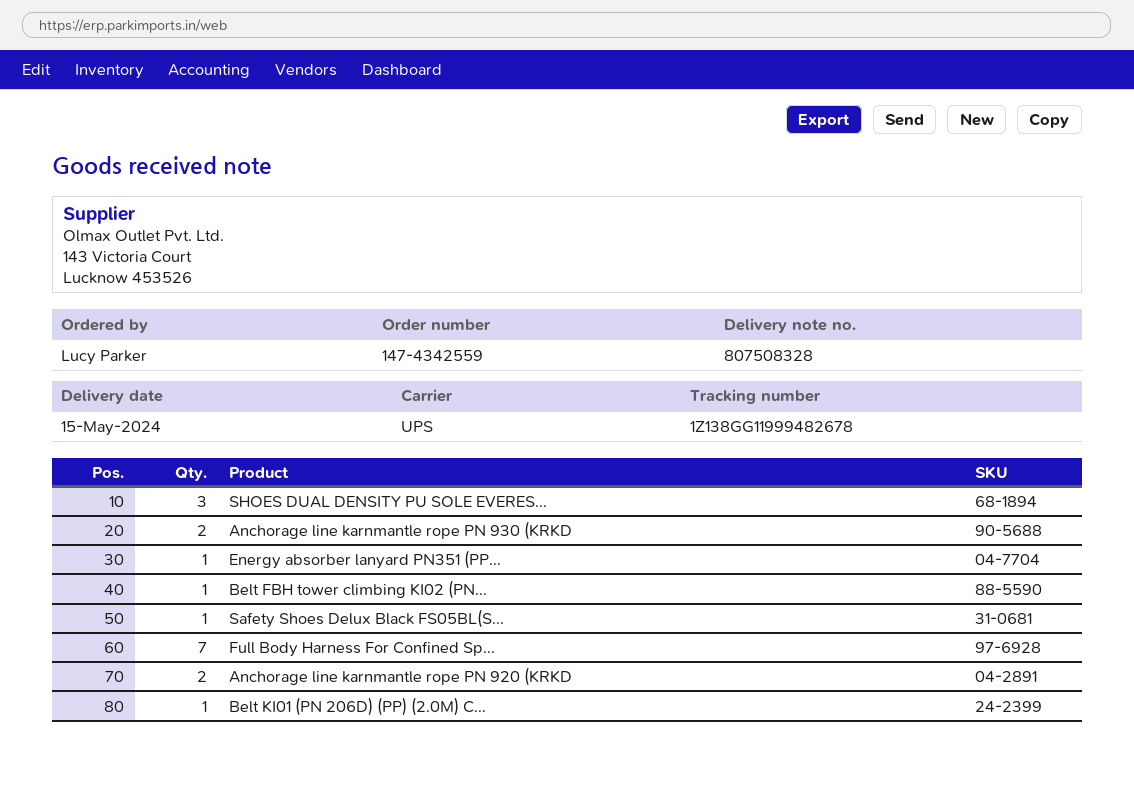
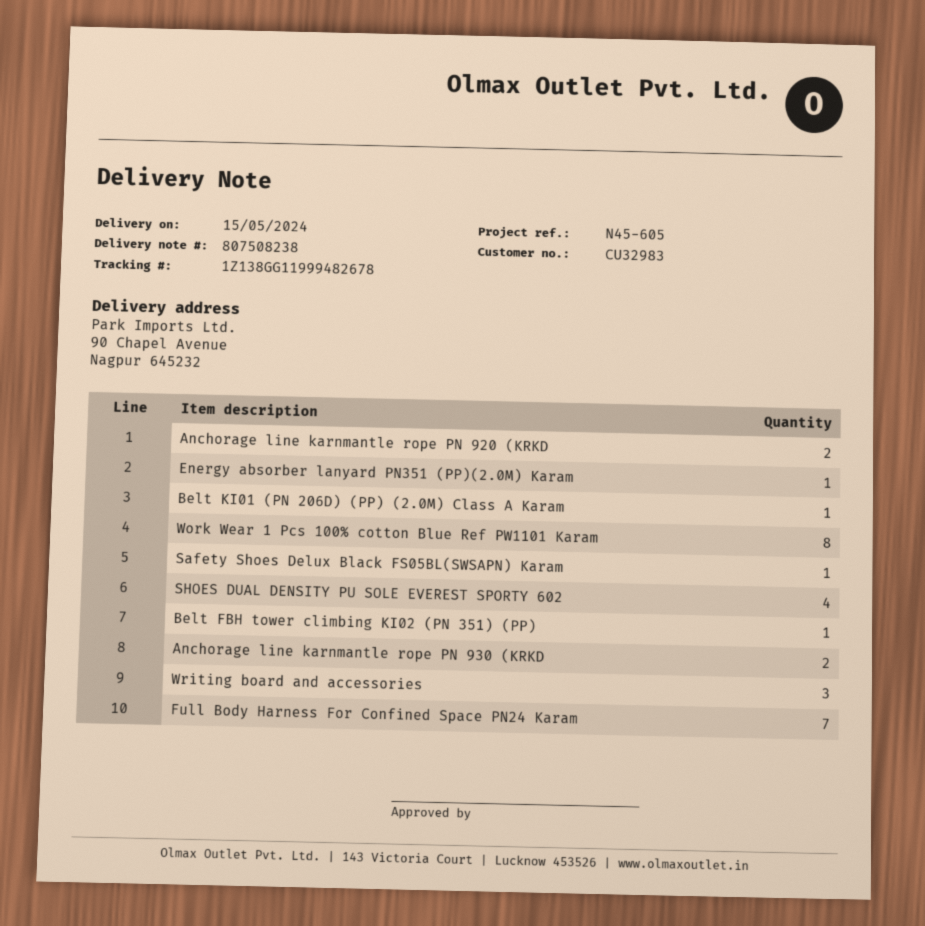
delivery note number: 807508328 -> 807508238
SHOES DUAL DENSITY PU SOLE EVERES...: 3 -> 4
Work Wear 1 Pcs 100% cotton Blue Ref PW1101 Karam: none -> 8
Writing board and accessories: none -> 3

